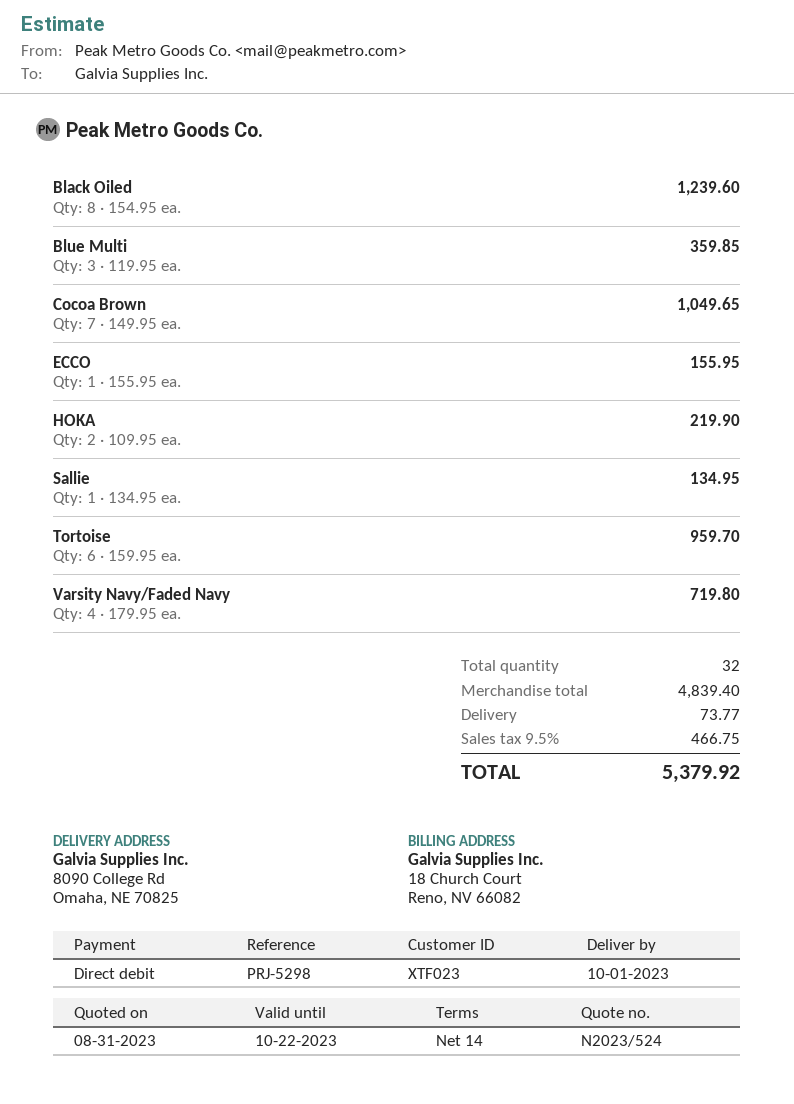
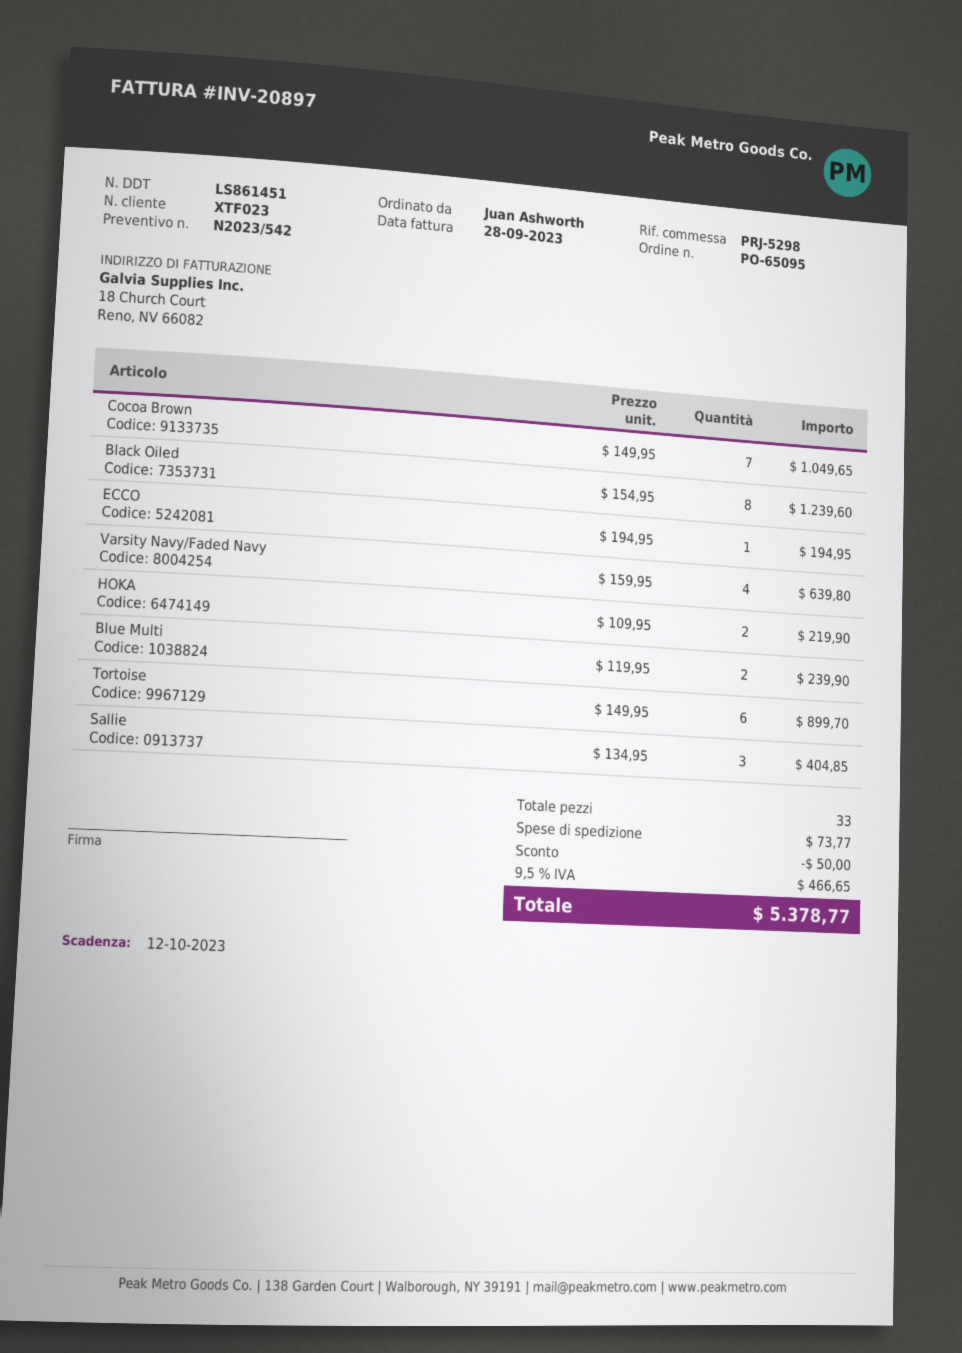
quote number: N2023/524 -> N2023/542
Blue Multi: 3 x 119.95 = 359.85 -> 2 x 119.95 = 239.90
ECCO: 1 x 155.95 = 155.95 -> 1 x 194.95 = 194.95
Sallie: 1 x 134.95 = 134.95 -> 3 x 134.95 = 404.85
Tortoise: 6 x 159.95 = 959.70 -> 6 x 149.95 = 899.70
Varsity Navy/Faded Navy: 4 x 179.95 = 719.80 -> 4 x 159.95 = 639.80
total quantity: 32 -> 33
discount: none -> 50.00
tax: 9.5% = 466.75 -> 9.5% = 466.65
total: 5379.92 -> 5378.77

